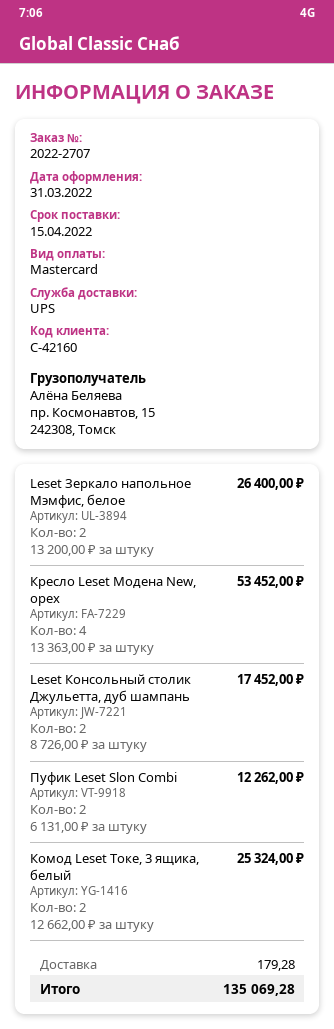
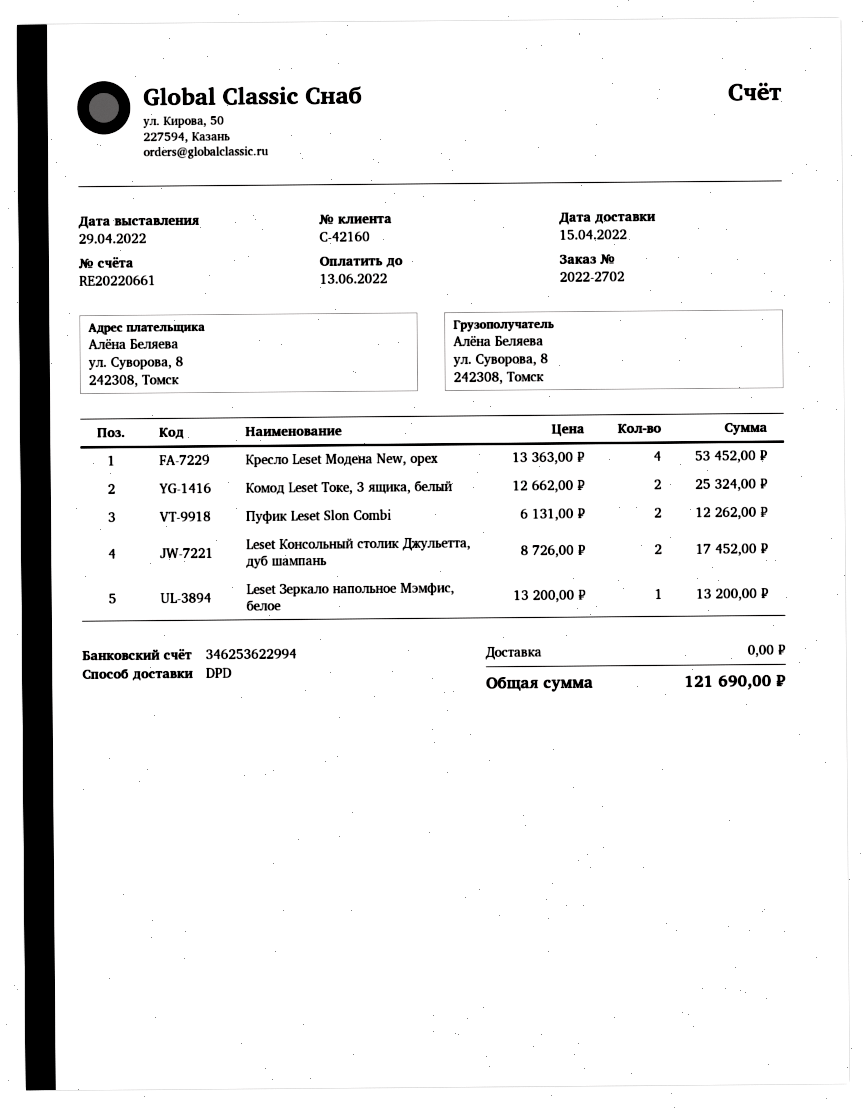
order number: 2022-2707 -> 2022-2702
shipping method: UPS -> DPD
ship to: пр. Космонавтов, 15, 242308, Томск -> ул. Суворова, 8, 242308, Томск
Leset Зеркало напольное Мэмфис, белое: 2 x 13200.00 = 26400.00 -> 1 x 13200.00 = 13200.00
shipping: 179.28 -> 0.00
total: 135069.28 -> 121690.00

